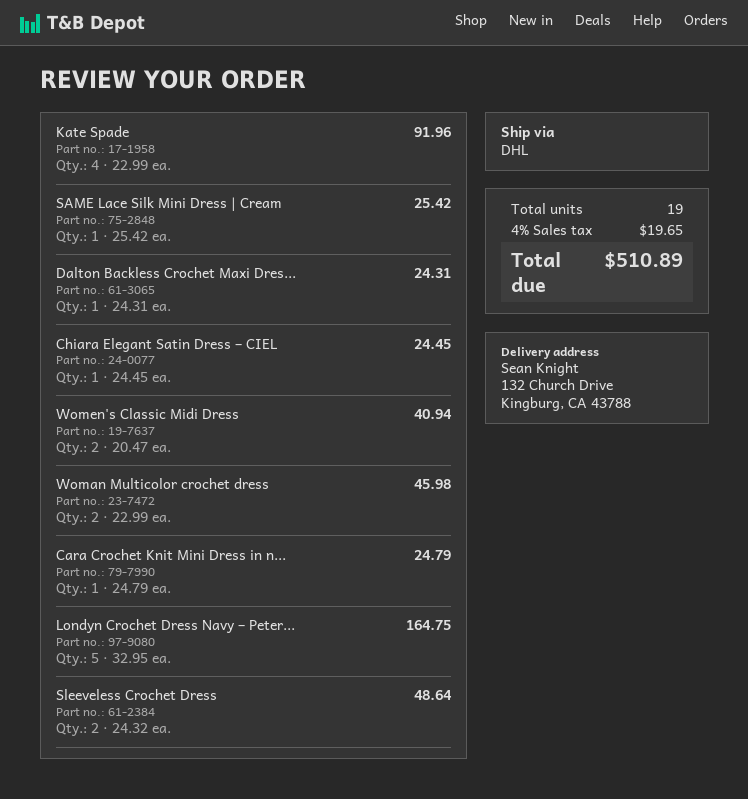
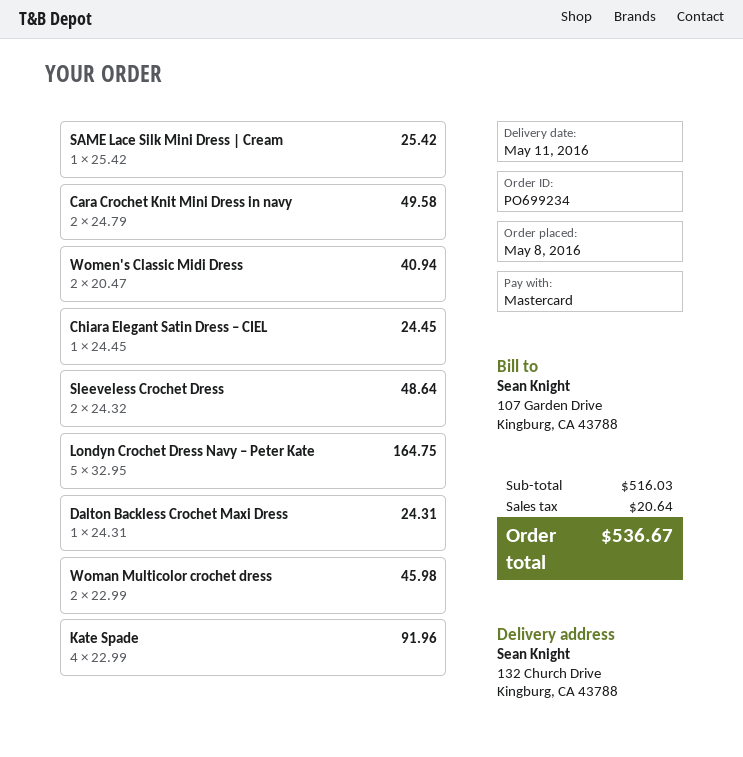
Cara Crochet Knit Mini Dress in n...: 1 x 24.79 = 24.79 -> 2 x 24.79 = 49.58
tax: 19.65 -> 20.64
total: 510.89 -> 536.67

